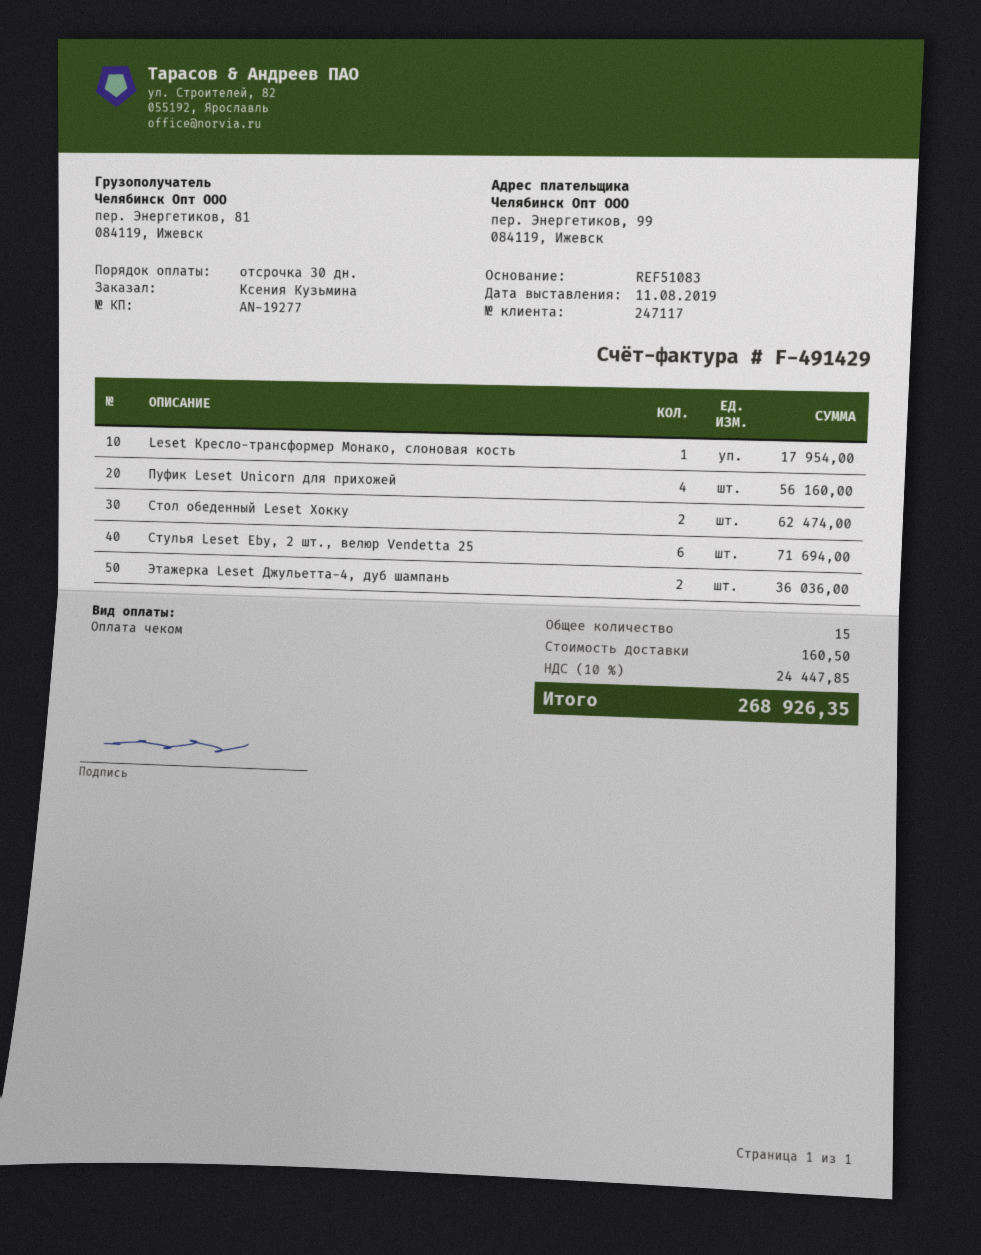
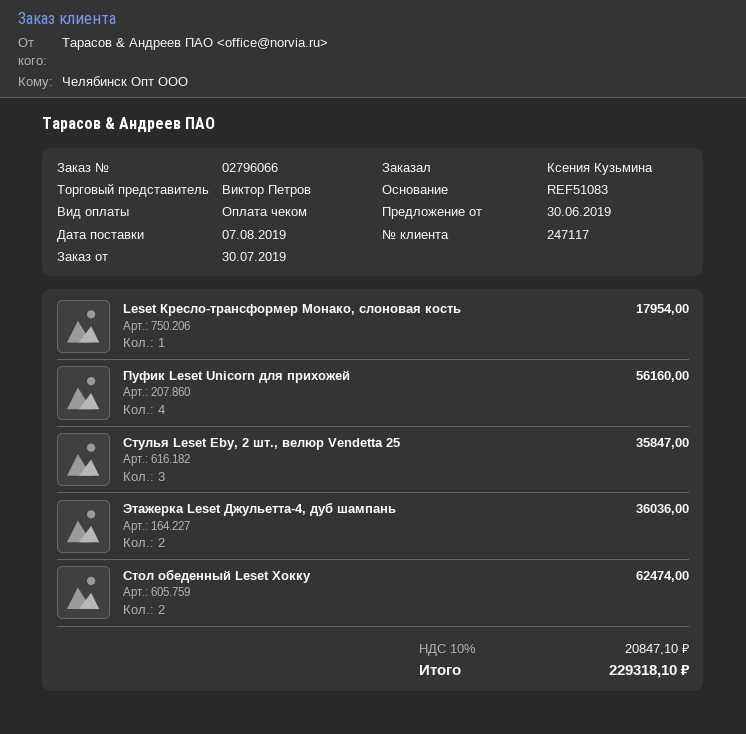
Стулья Leset Eby, 2 шт., велюр Vendetta 25: 6 for 71694.00 -> 3 for 35847.00
shipping: 160.50 -> none
tax: 10% = 24447.85 -> 10% = 20847.10
total: 268926.35 -> 229318.10

